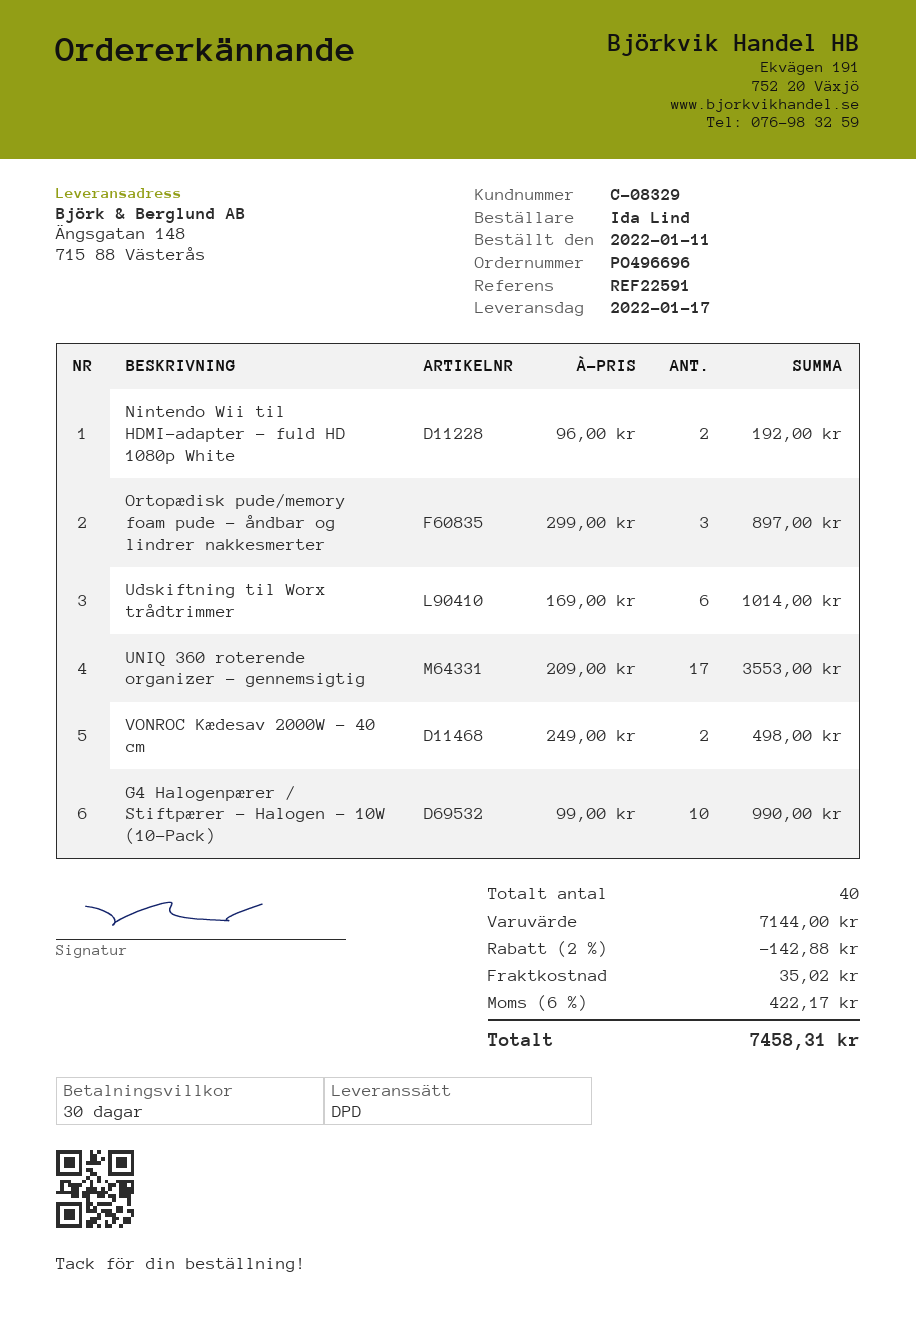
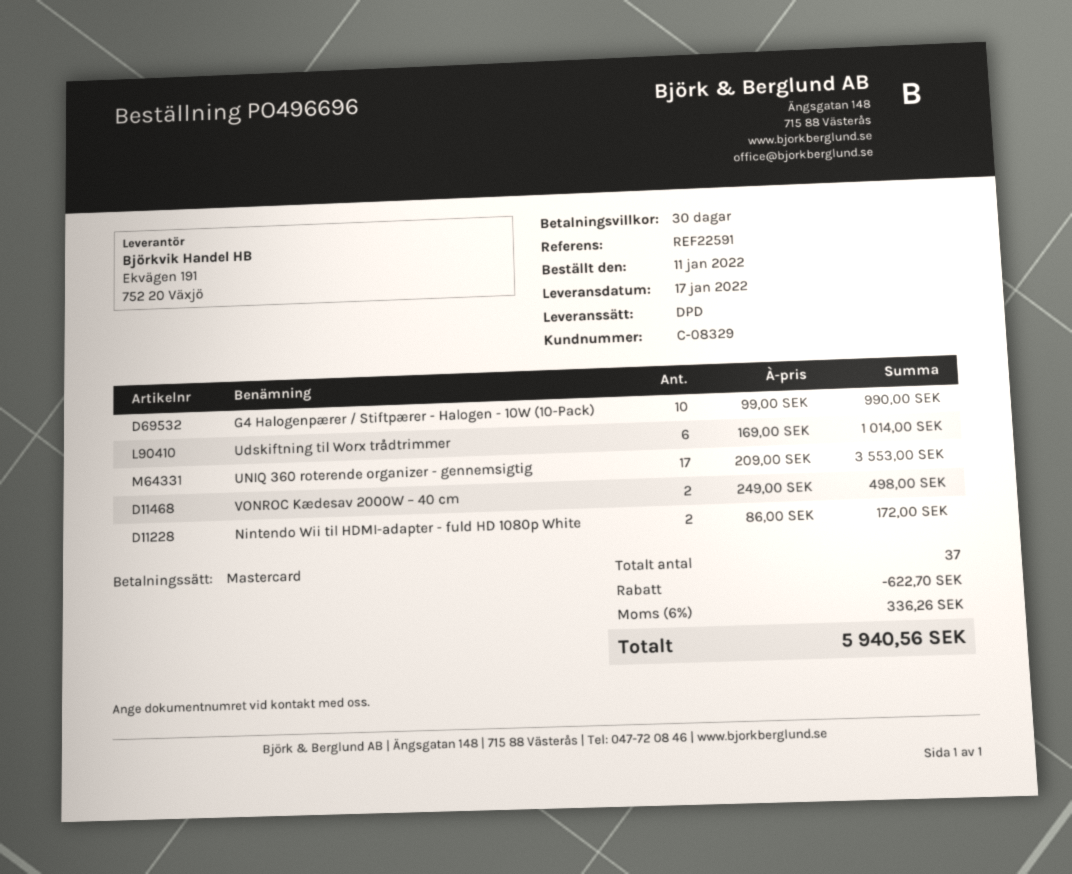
Nintendo Wii til HDMI-adapter - fuld HD 1080p White: 2 x 96.00 = 192.00 -> 2 x 86.00 = 172.00
Ortopædisk pude/memory foam pude – åndbar og lindrer nakkesmerter: 3 x 299.00 = 897.00 -> none
total quantity: 40 -> 37
discount: 142.88 -> 622.70
shipping: 35.02 -> none
tax: 6% = 422.17 -> 6% = 336.26
total: 7458.31 -> 5940.56

